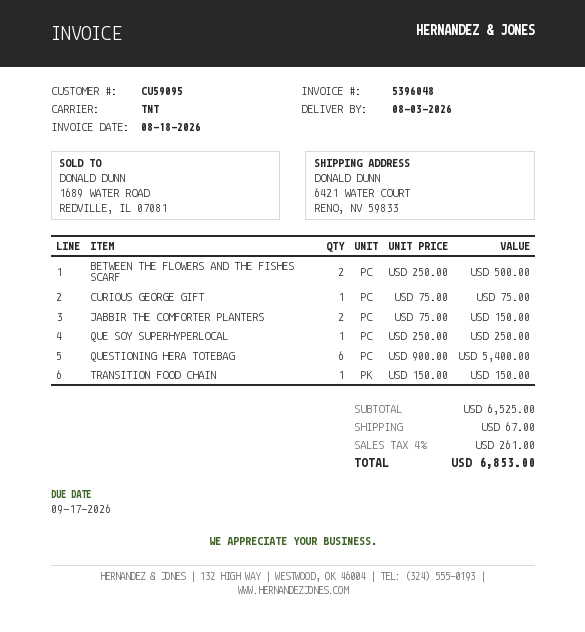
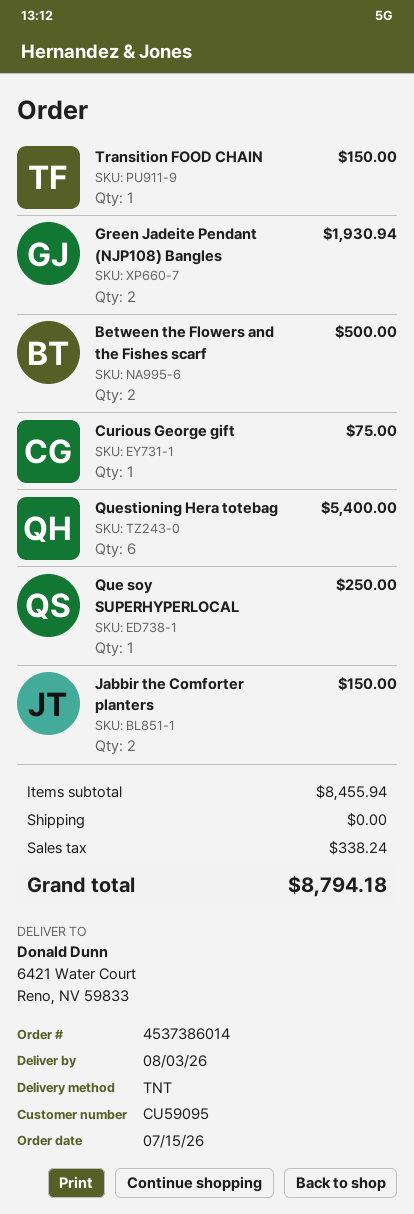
Green Jadeite Pendant (NJP108) Bangles: none -> 2 for 1930.94
subtotal: 6525.00 -> 8455.94
shipping: 67.00 -> 0.00
tax: 261.00 -> 338.24
total: 6853.00 -> 8794.18

